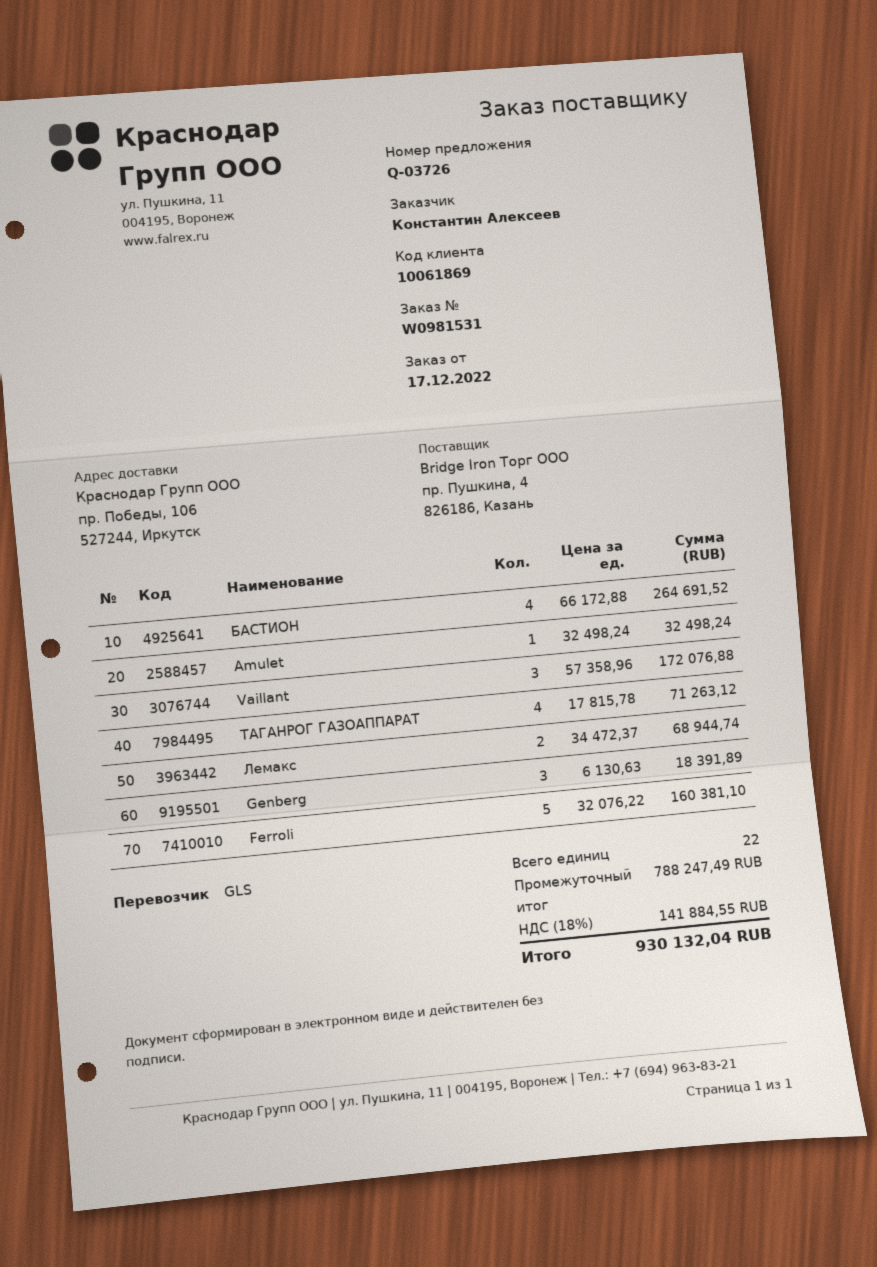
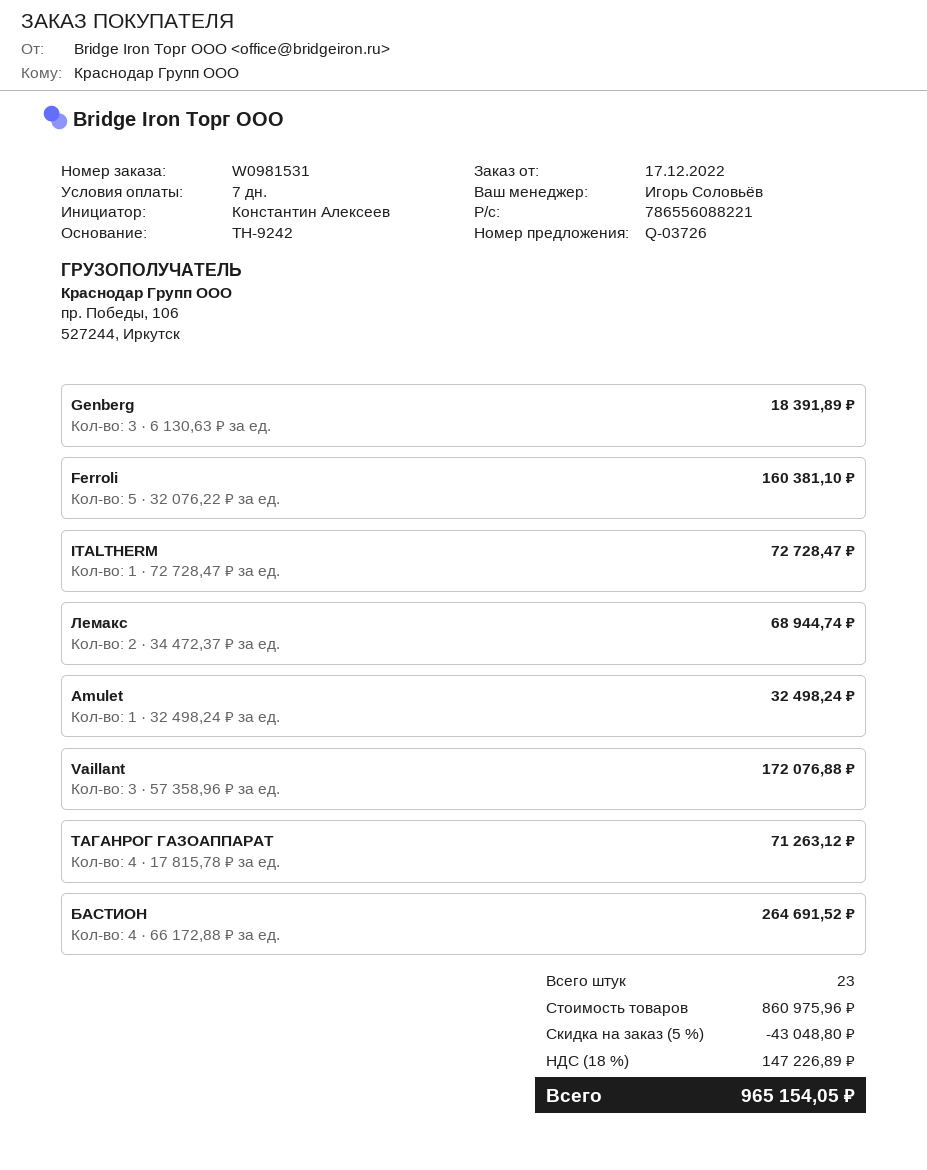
ITALTHERM: none -> 1 x 72728.47 = 72728.47
total quantity: 22 -> 23
subtotal: 788247.49 -> 860975.96
discount: none -> 5% = 43048.80
tax: 18% = 141884.55 -> 18% = 147226.89
total: 930132.04 -> 965154.05

